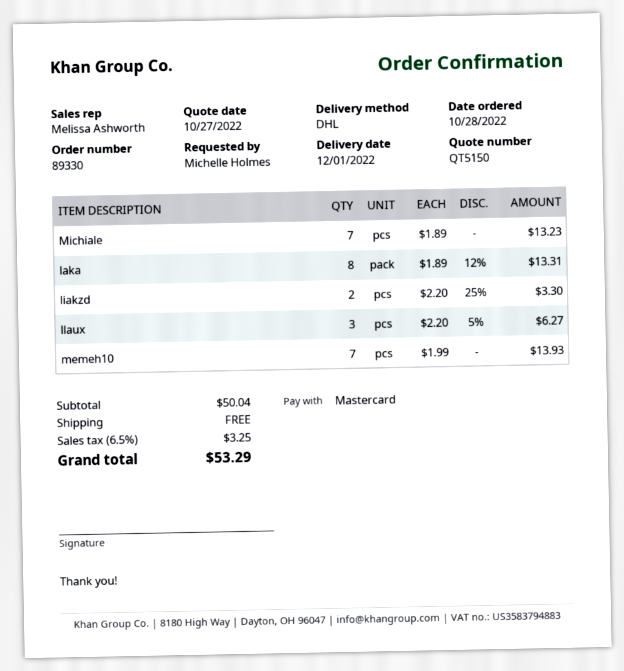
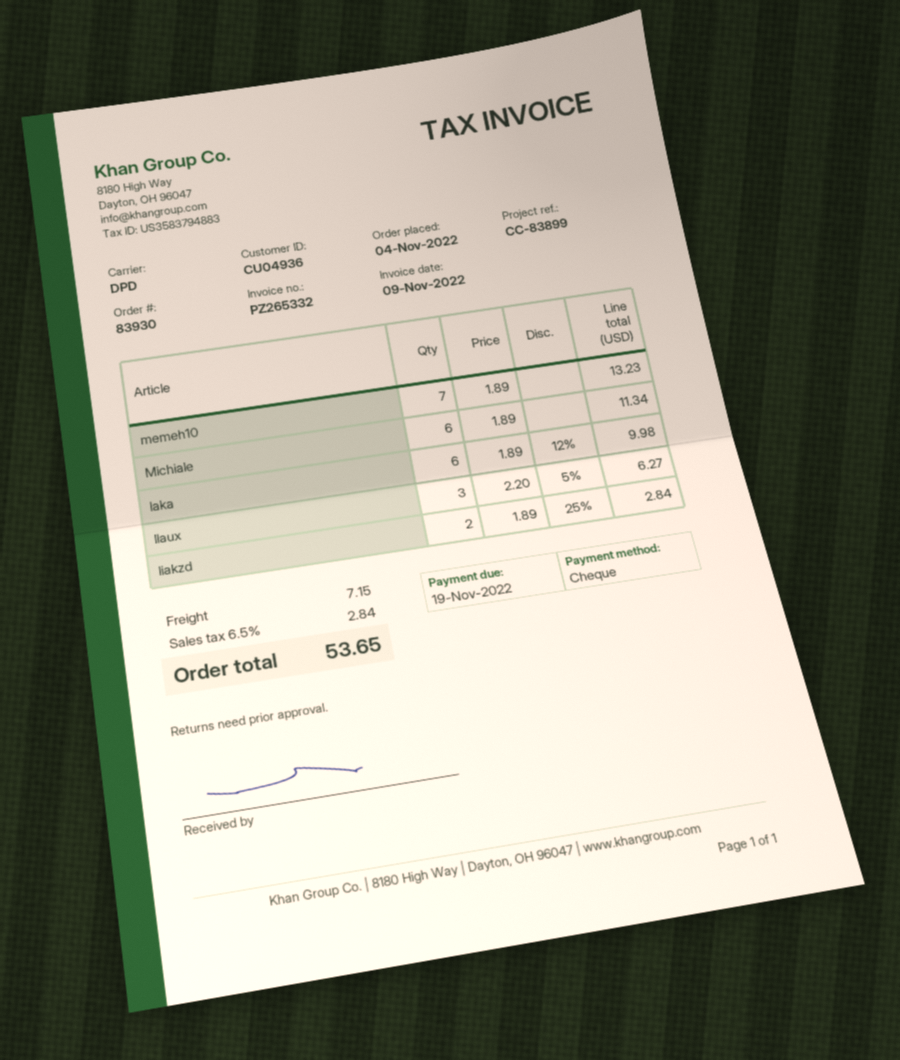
order number: 89330 -> 83930
order date: 2022-10-28 -> 2022-11-04
payment method: Mastercard -> cheque
shipping method: DHL -> DPD
Michiale: 7 x 1.89 = 13.23 -> 6 x 1.89 = 11.34
laka: 8 x 1.89 - 12% = 13.31 -> 6 x 1.89 - 12% = 9.98
liakzd: 2 x 2.20 - 25% = 3.30 -> 2 x 1.89 - 25% = 2.84
memeh10: 7 x 1.99 = 13.93 -> 7 x 1.89 = 13.23
shipping: 0.00 -> 7.15
tax: 6.5% = 3.25 -> 6.5% = 2.84
total: 53.29 -> 53.65

